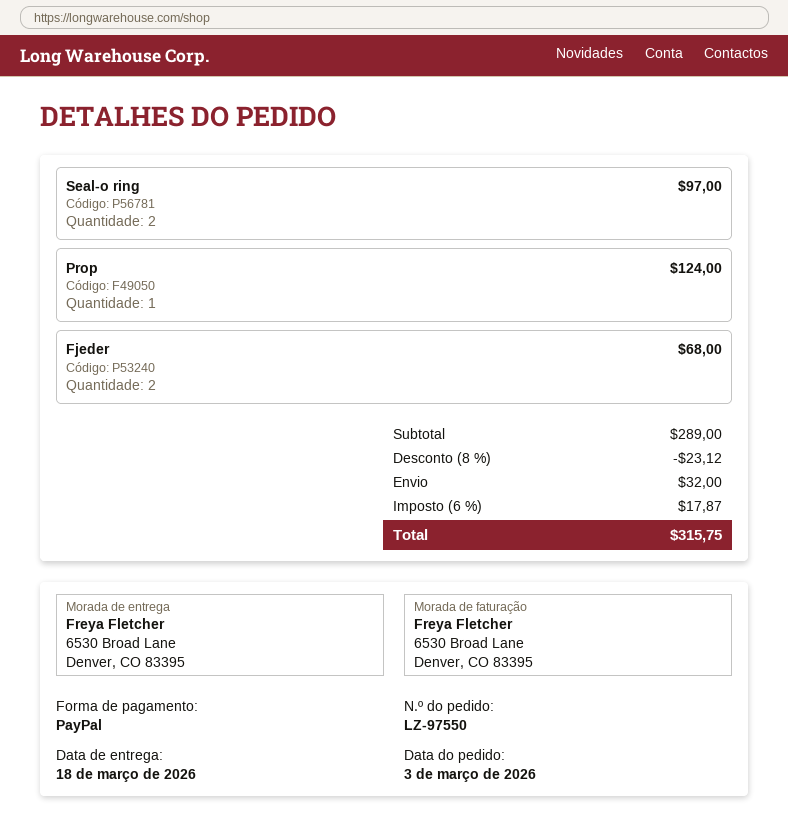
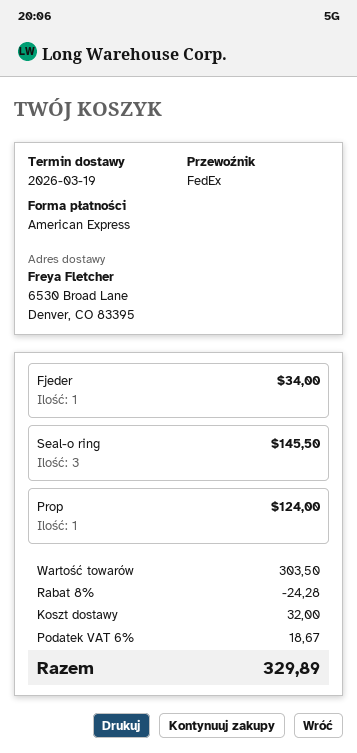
delivery date: 2026-03-18 -> 2026-03-19
payment method: PayPal -> American Express
Seal-o ring: 2 for 97.00 -> 3 for 145.50
Fjeder: 2 for 68.00 -> 1 for 34.00
subtotal: 289.00 -> 303.50
discount: 8% = 23.12 -> 8% = 24.28
tax: 6% = 17.87 -> 6% = 18.67
total: 315.75 -> 329.89

